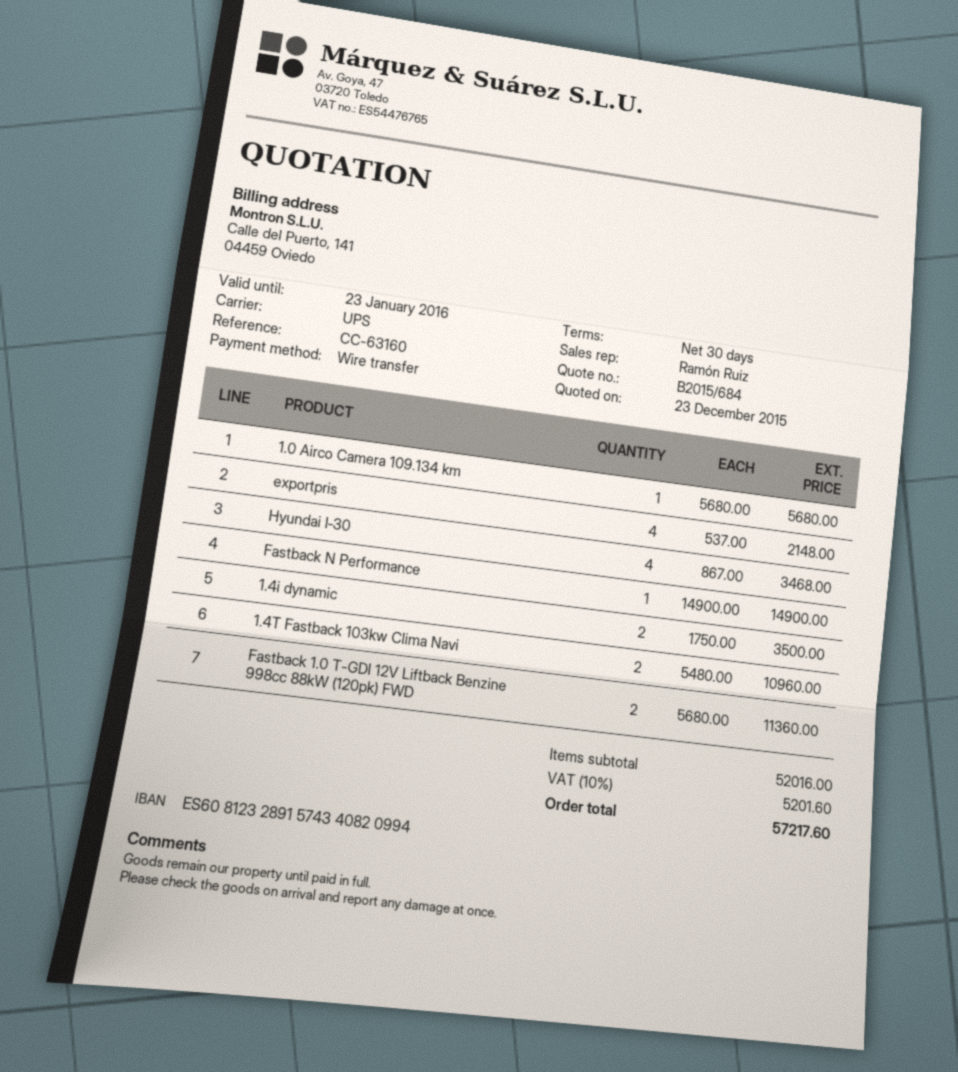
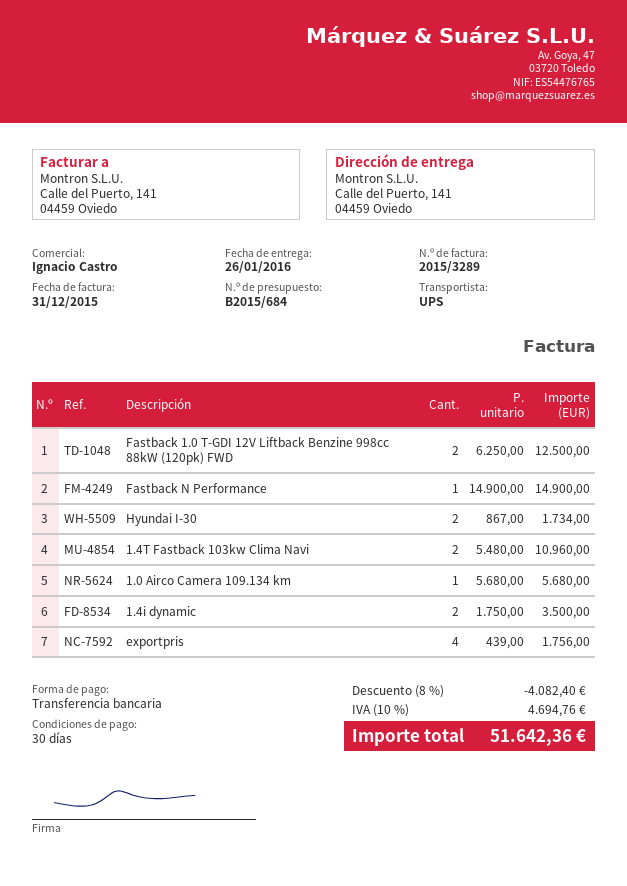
sales rep: Ramón Ruiz -> Ignacio Castro
exportpris: 4 x 537.00 = 2148.00 -> 4 x 439.00 = 1756.00
Hyundai I‑30: 4 x 867.00 = 3468.00 -> 2 x 867.00 = 1734.00
Fastback 1.0 T-GDI 12V Liftback Benzine 998cc 88kW (120pk) FWD: 2 x 5680.00 = 11360.00 -> 2 x 6250.00 = 12500.00
discount: none -> 8% = 4082.40
tax: 10% = 5201.60 -> 10% = 4694.76
total: 57217.60 -> 51642.36

